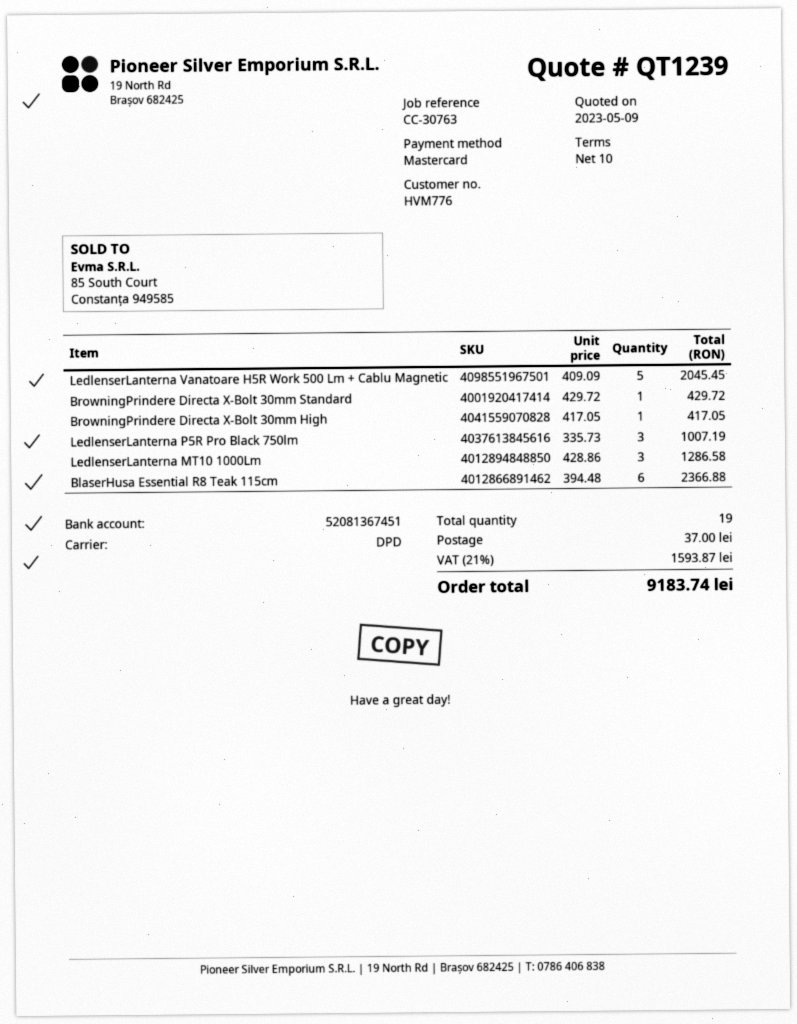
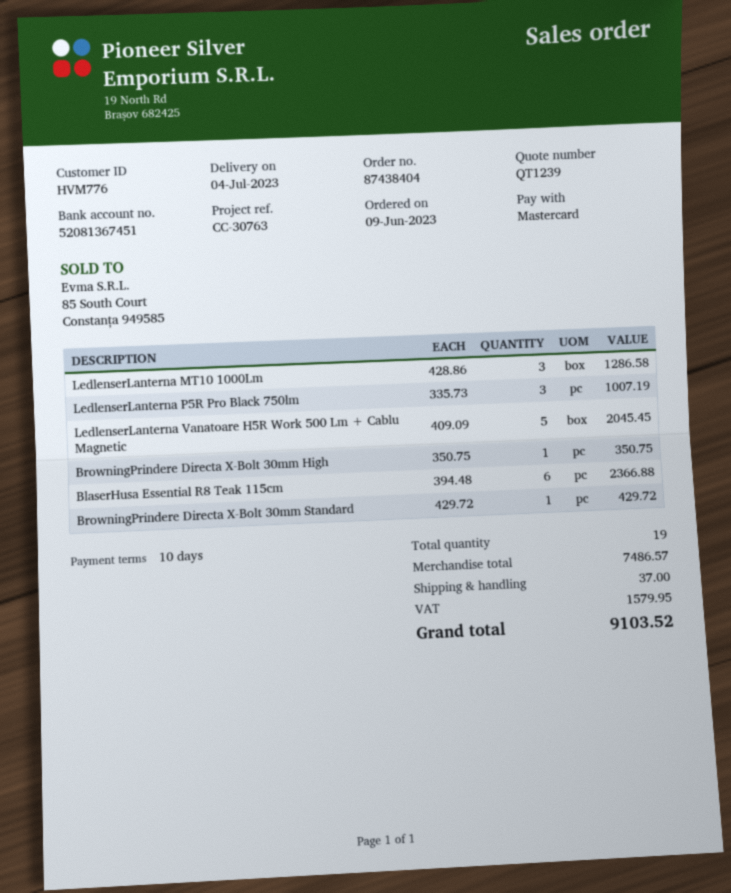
BrowningPrindere Directa X-Bolt 30mm High: 1 x 417.05 = 417.05 -> 1 x 350.75 = 350.75
tax: 1593.87 -> 1579.95
total: 9183.74 -> 9103.52

